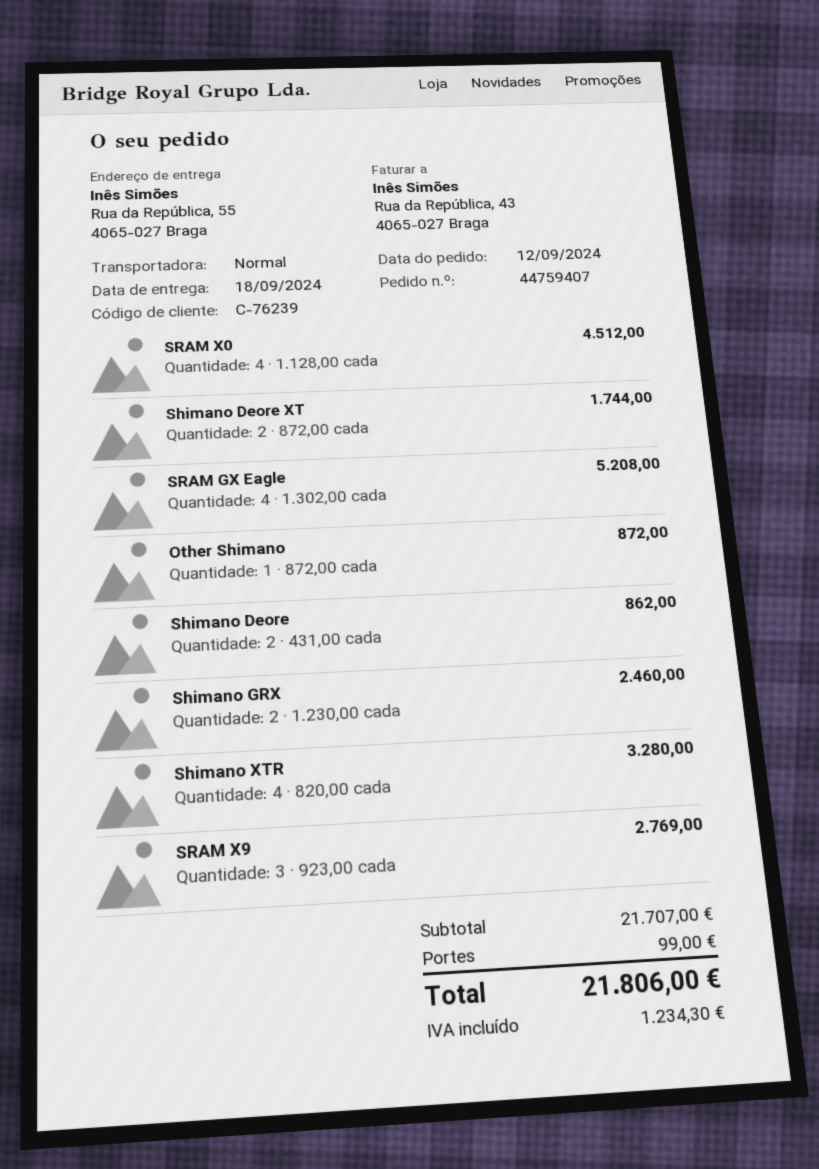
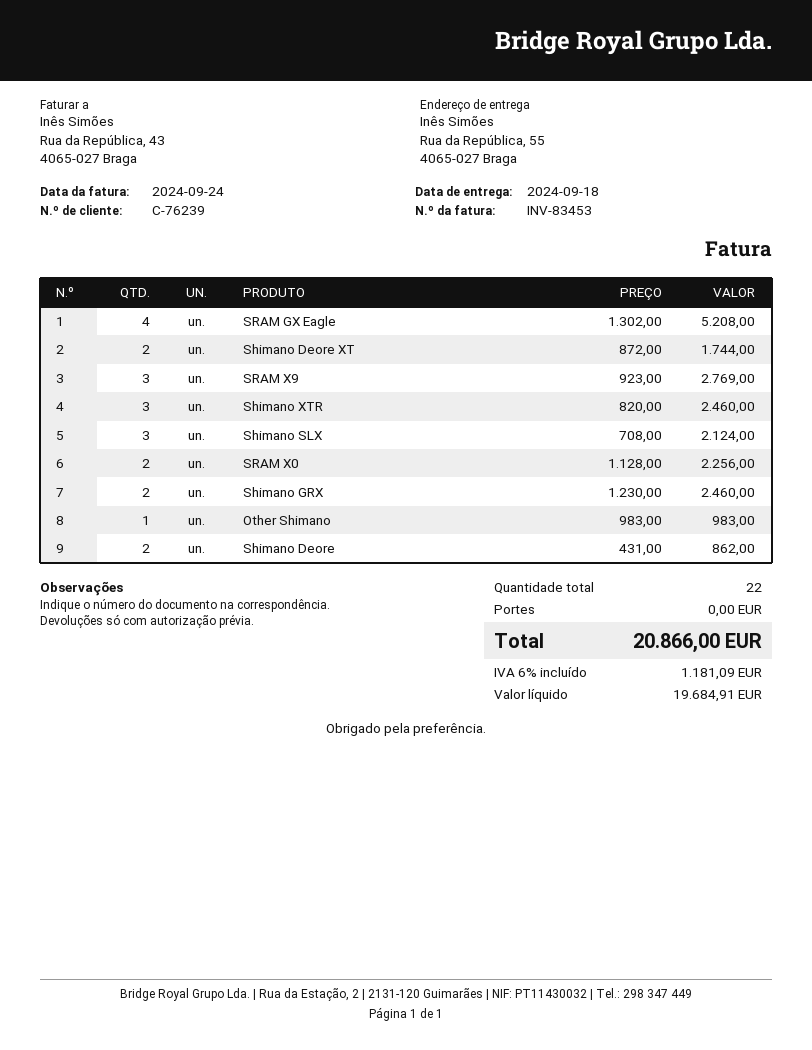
SRAM X0: 4 x 1128.00 = 4512.00 -> 2 x 1128.00 = 2256.00
Other Shimano: 1 x 872.00 = 872.00 -> 1 x 983.00 = 983.00
Shimano XTR: 4 x 820.00 = 3280.00 -> 3 x 820.00 = 2460.00
Shimano SLX: none -> 3 x 708.00 = 2124.00
shipping: 99.00 -> 0.00
tax: 1234.30 -> 1181.09
total: 21806.00 -> 20866.00

